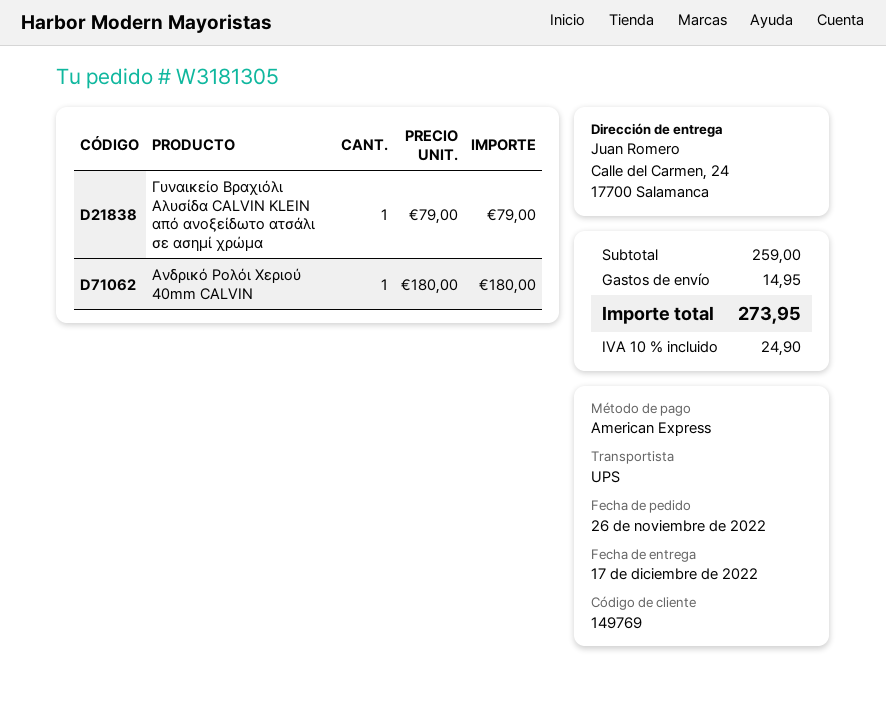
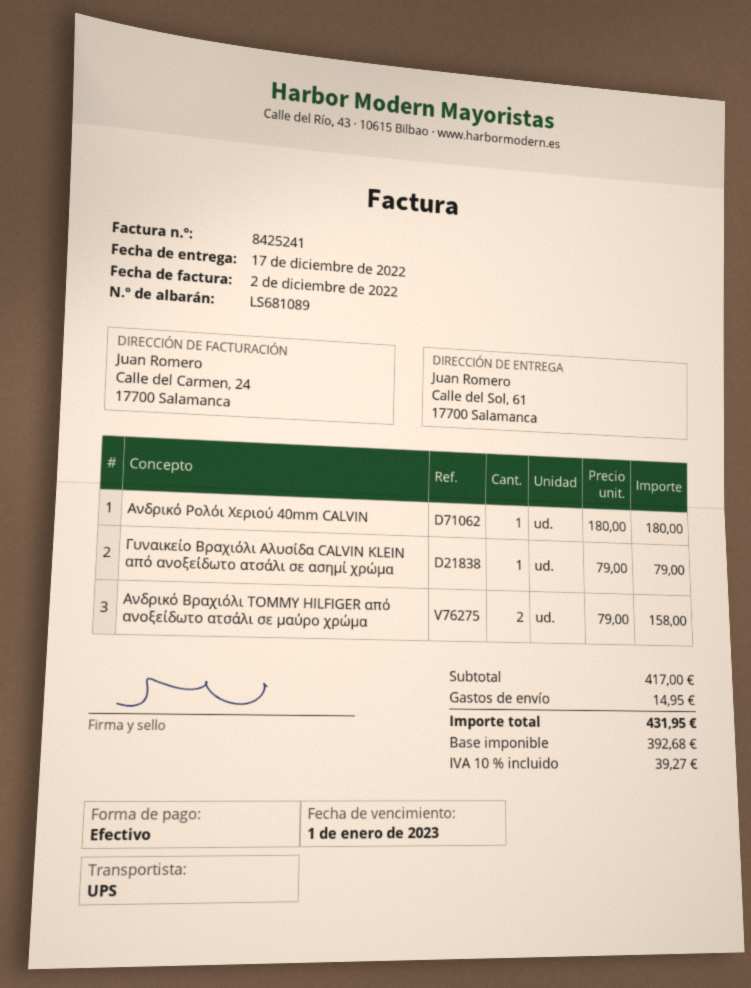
payment method: American Express -> cash
ship to: Calle del Carmen, 24, 17700 Salamanca -> Calle del Sol, 61, 17700 Salamanca
Ανδρικό Βραχιόλι TOMMY HILFIGER από ανοξείδωτο ατσάλι σε μαύρο χρώμα: none -> 2 x 79.00 = 158.00
subtotal: 259.00 -> 417.00
tax: 10% = 24.90 -> 10% = 39.27
total: 273.95 -> 431.95

